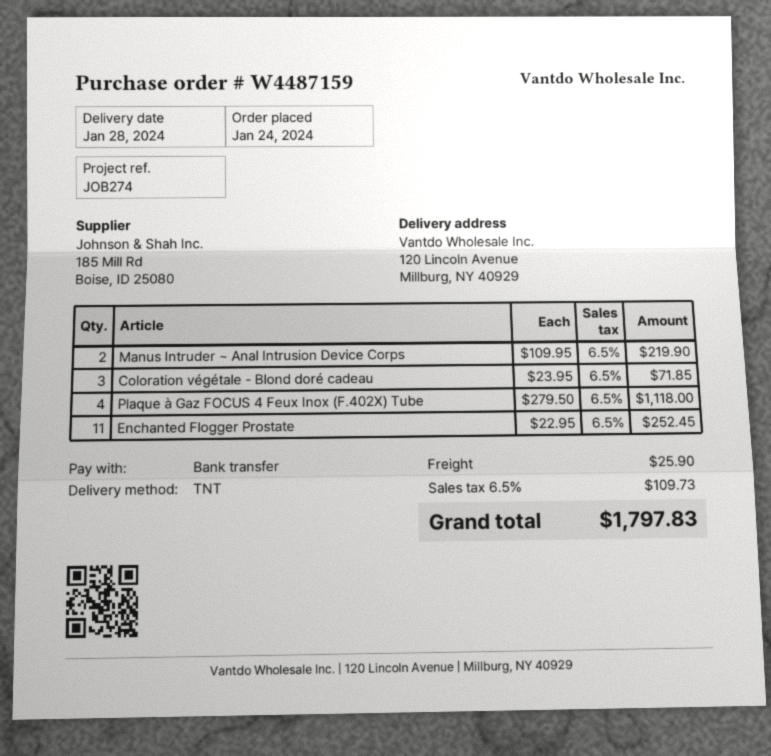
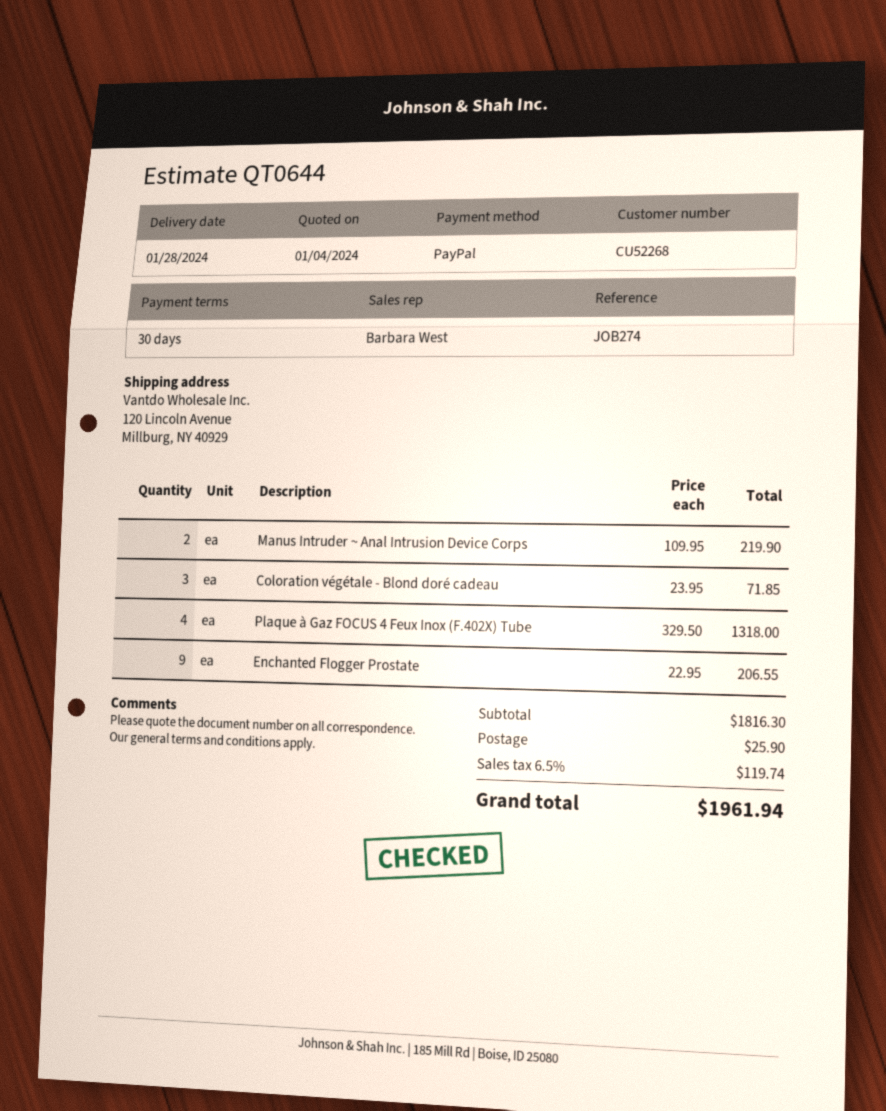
payment method: bank transfer -> PayPal
Plaque à Gaz FOCUS 4 Feux Inox (F.402X) Tube: 4 x 279.50 = 1118.00 -> 4 x 329.50 = 1318.00
Enchanted Flogger Prostate: 11 x 22.95 = 252.45 -> 9 x 22.95 = 206.55
tax: 6.5% = 109.73 -> 6.5% = 119.74
total: 1797.83 -> 1961.94

